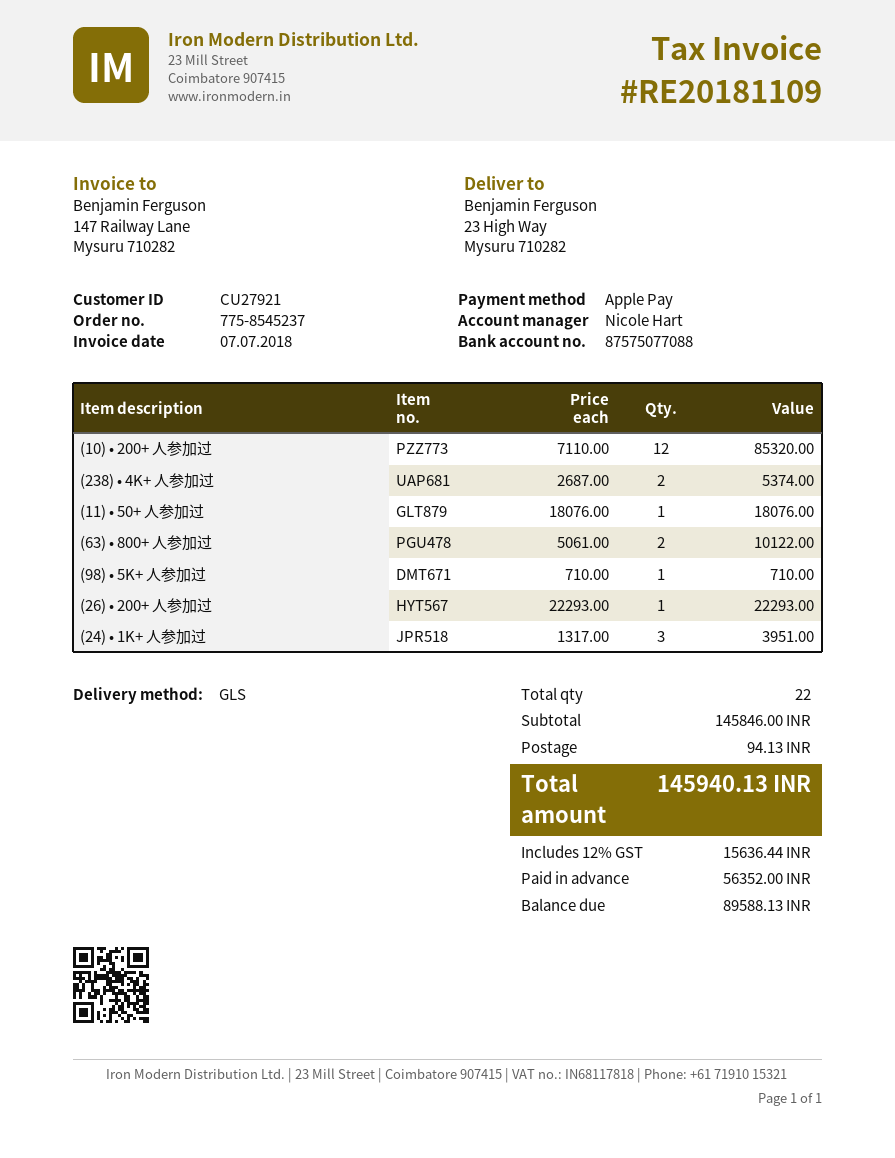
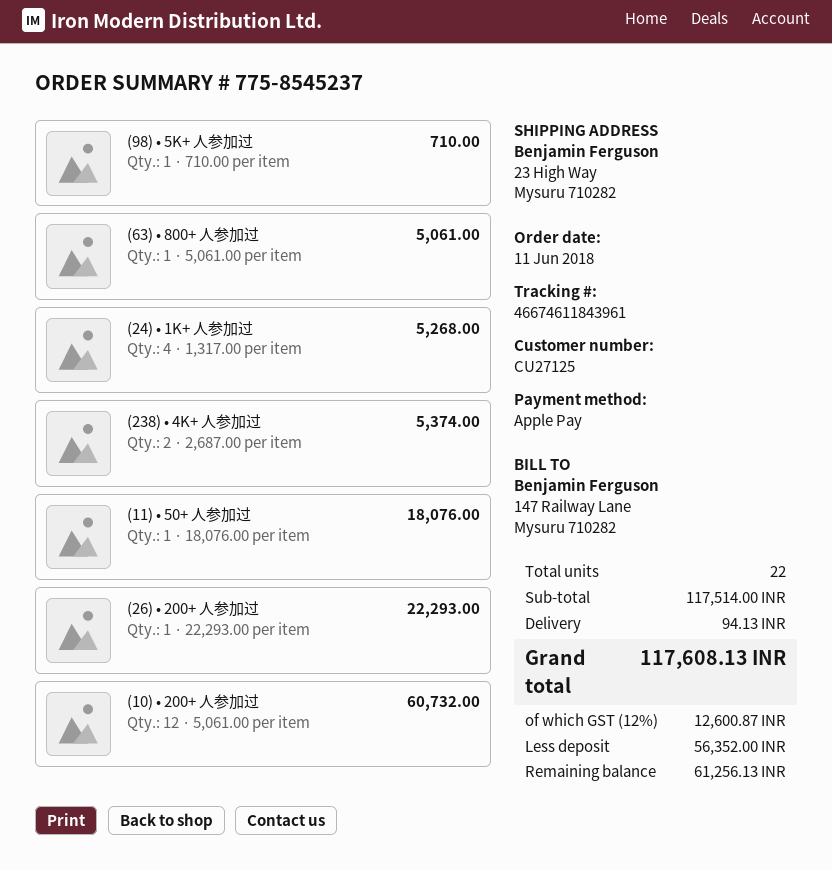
customer number: CU27921 -> CU27125
(10) • 200+ 人参加过: 12 x 7110.00 = 85320.00 -> 12 x 5061.00 = 60732.00
(63) • 800+ 人参加过: 2 x 5061.00 = 10122.00 -> 1 x 5061.00 = 5061.00
(24) • 1K+ 人参加过: 3 x 1317.00 = 3951.00 -> 4 x 1317.00 = 5268.00
subtotal: 145846.00 -> 117514.00
tax: 12% = 15636.44 -> 12% = 12600.87
total: 145940.13 -> 117608.13
balance: 89588.13 -> 61256.13

